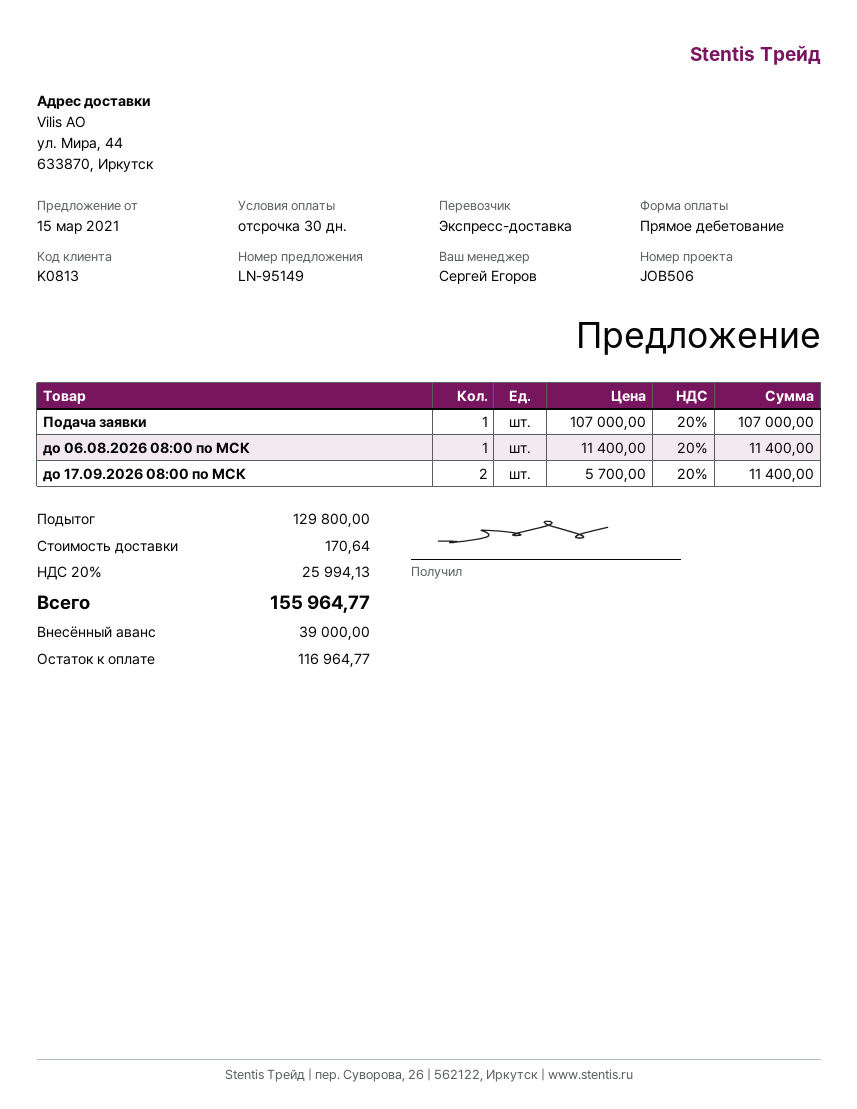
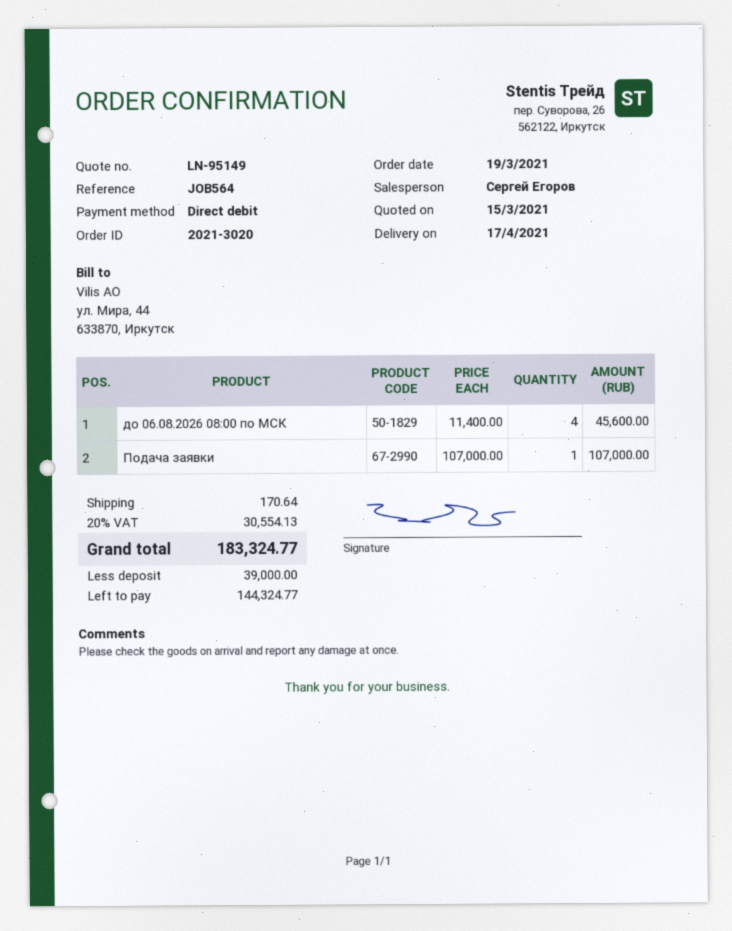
reference: JOB506 -> JOB564
до 06.08.2026 08:00 по МСК: 1 x 11400.00 = 11400.00 -> 4 x 11400.00 = 45600.00
до 17.09.2026 08:00 по МСК: 2 x 5700.00 = 11400.00 -> none
tax: 20% = 25994.13 -> 20% = 30554.13
total: 155964.77 -> 183324.77
balance: 116964.77 -> 144324.77

